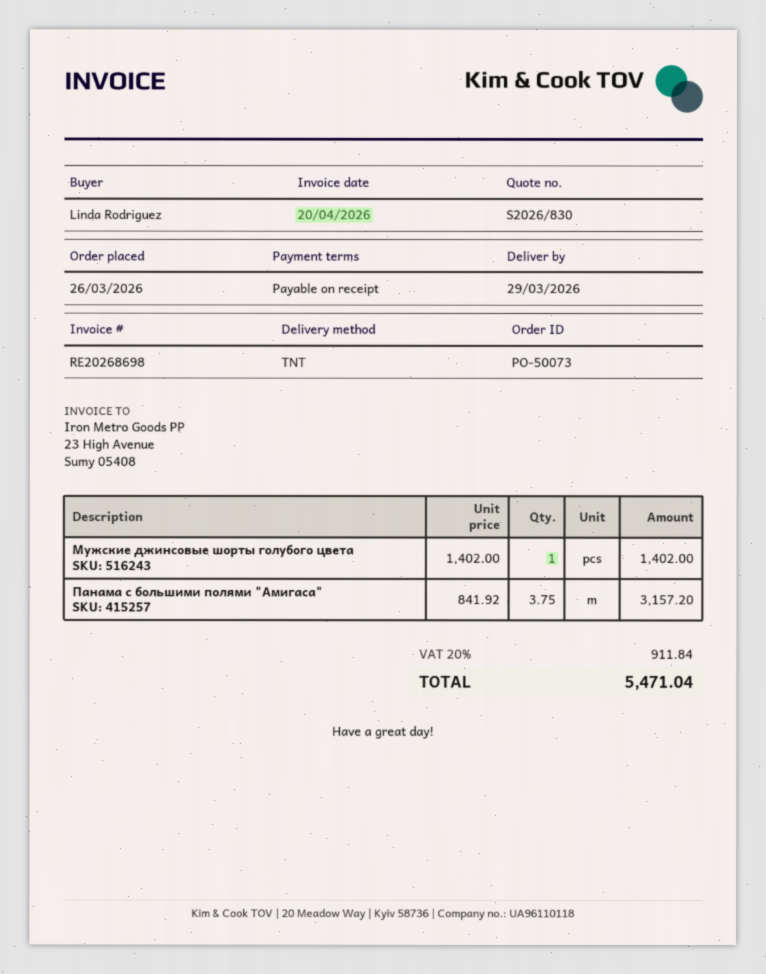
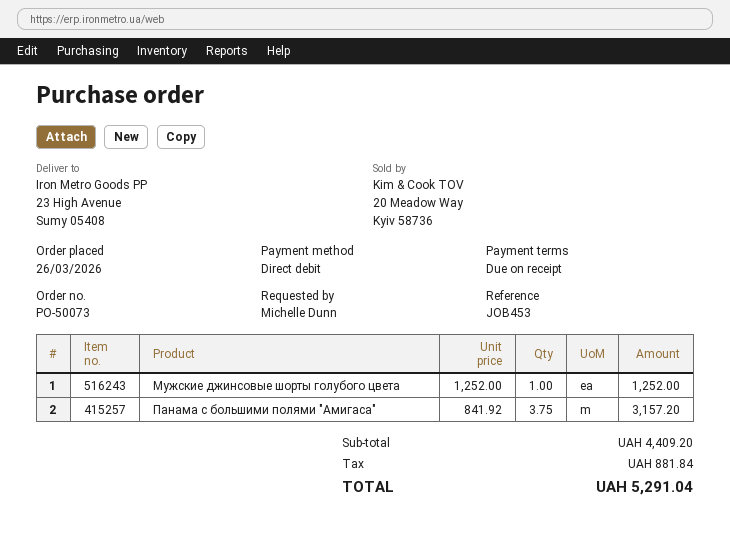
ordered by: Linda Rodriguez -> Michelle Dunn
Мужские джинсовые шорты голубого цвета: 1 x 1402.00 = 1402.00 -> 1 x 1252.00 = 1252.00
tax: 911.84 -> 881.84
total: 5471.04 -> 5291.04

